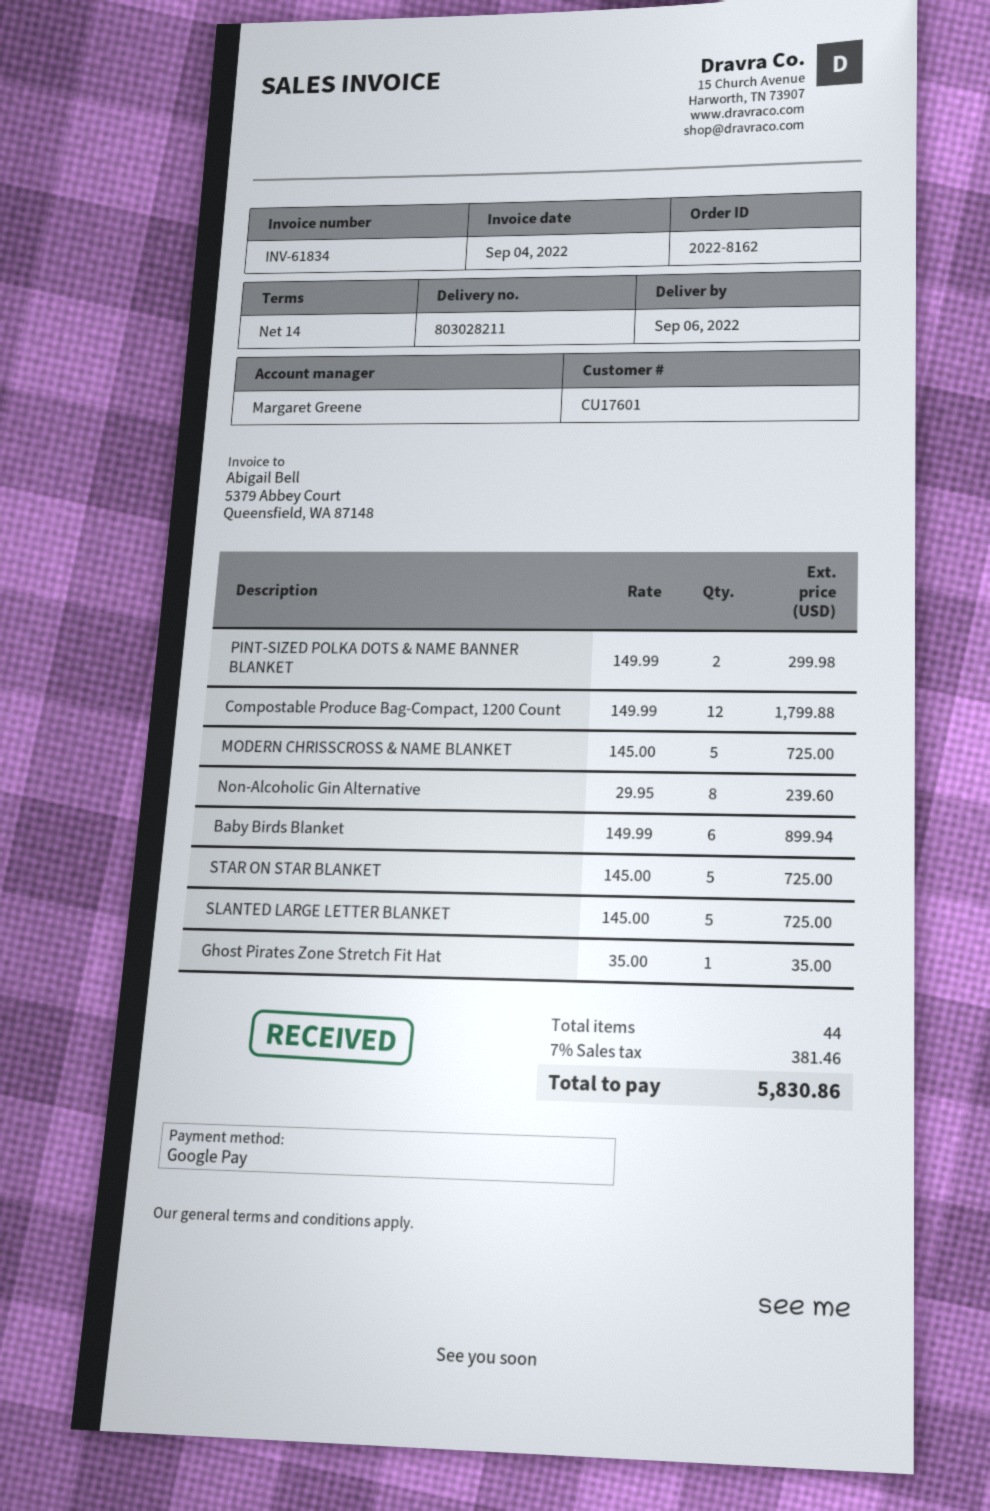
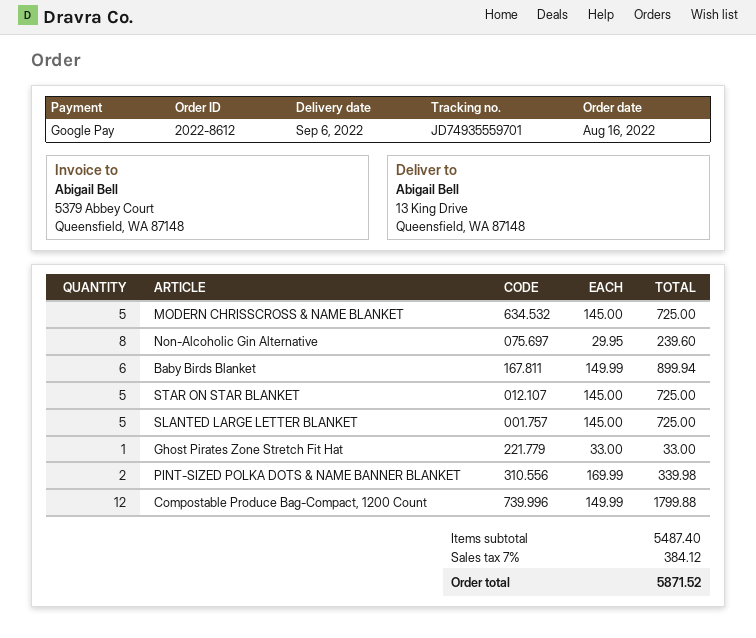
order number: 2022-8162 -> 2022-8612
PINT-SIZED POLKA DOTS & NAME BANNER BLANKET: 2 x 149.99 = 299.98 -> 2 x 169.99 = 339.98
Ghost Pirates Zone Stretch Fit Hat: 1 x 35.00 = 35.00 -> 1 x 33.00 = 33.00
tax: 7% = 381.46 -> 7% = 384.12
total: 5830.86 -> 5871.52

